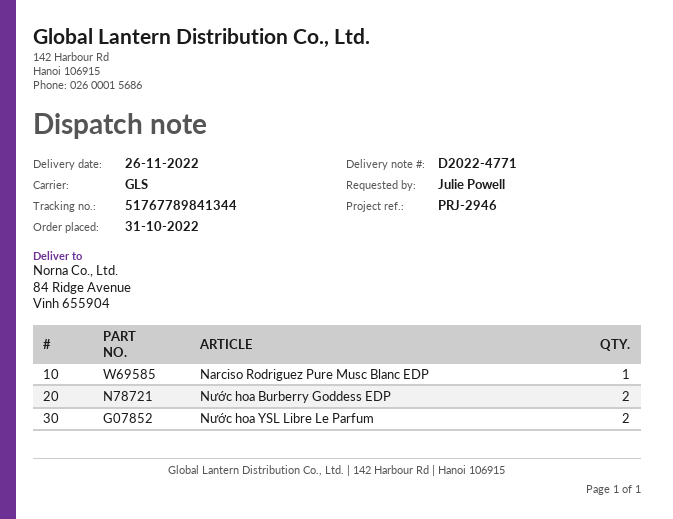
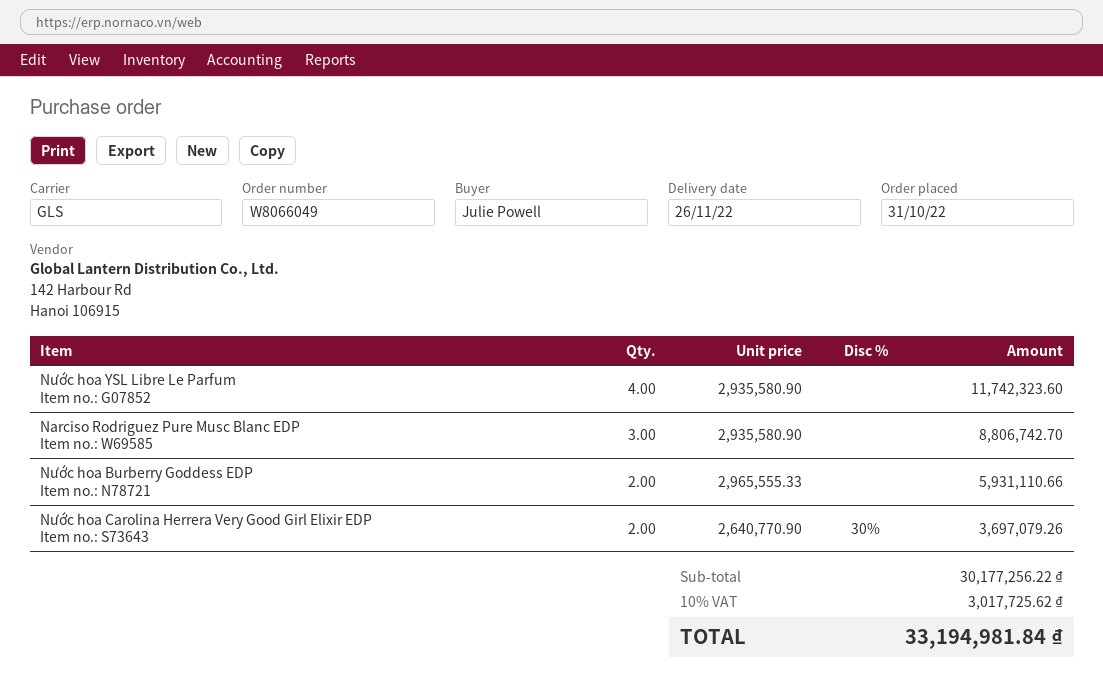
Narciso Rodriguez Pure Musc Blanc EDP: 1 -> 3
Nước hoa YSL Libre Le Parfum: 2 -> 4
Nước hoa Carolina Herrera Very Good Girl Elixir EDP: none -> 2

